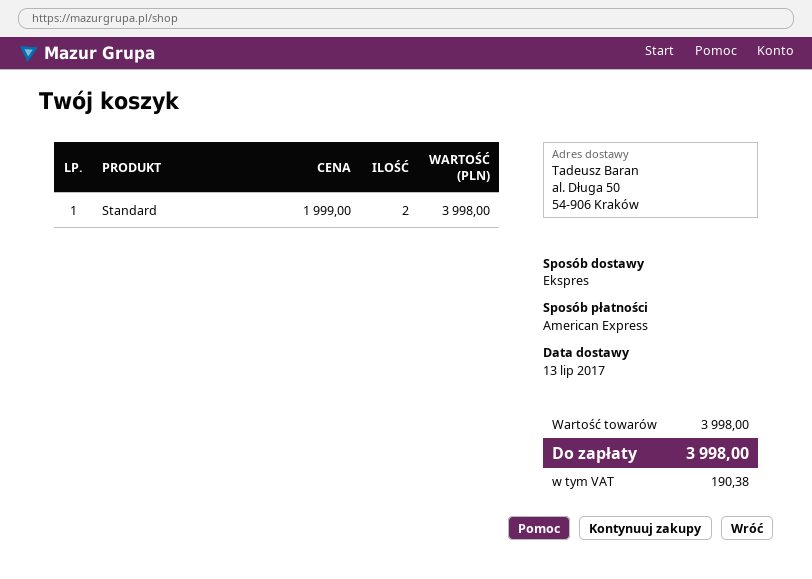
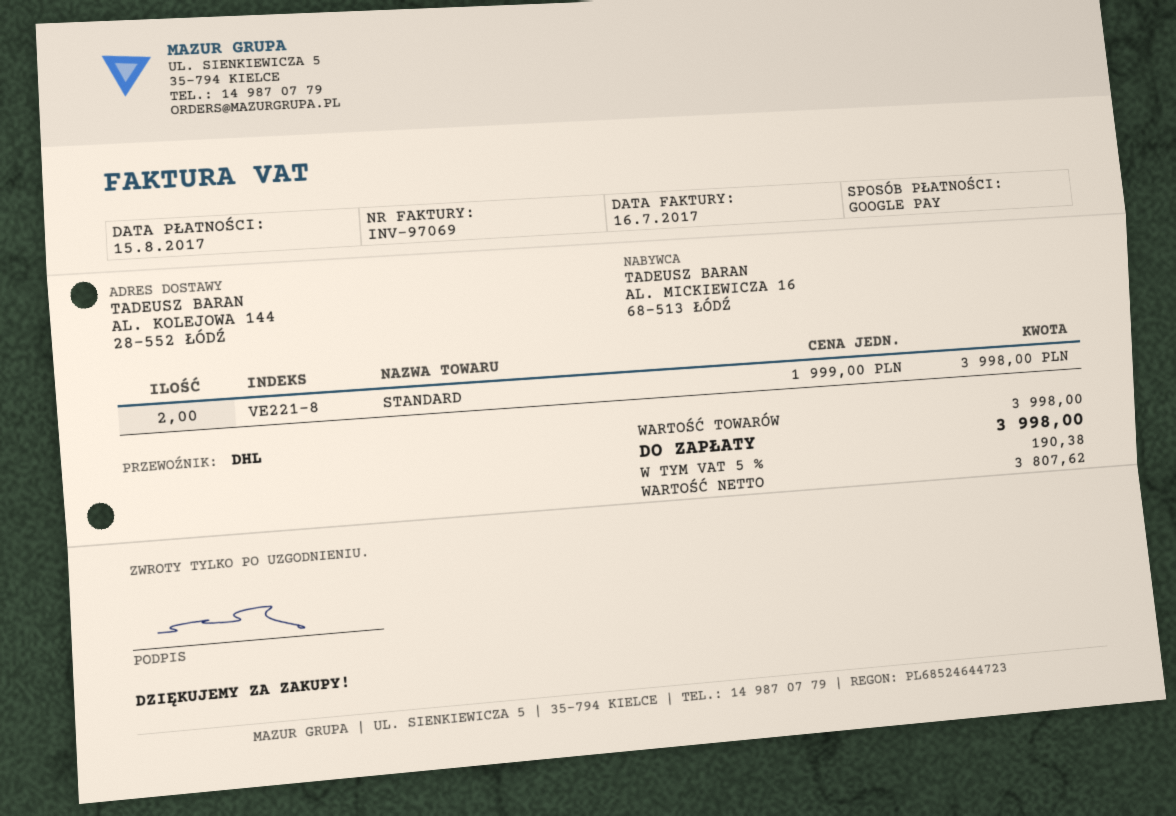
payment method: American Express -> Google Pay
shipping method: express -> DHL
ship to: al. Długa 50, 54-906 Kraków -> AL. KOLEJOWA 144, 28-552 ŁÓDŹ

